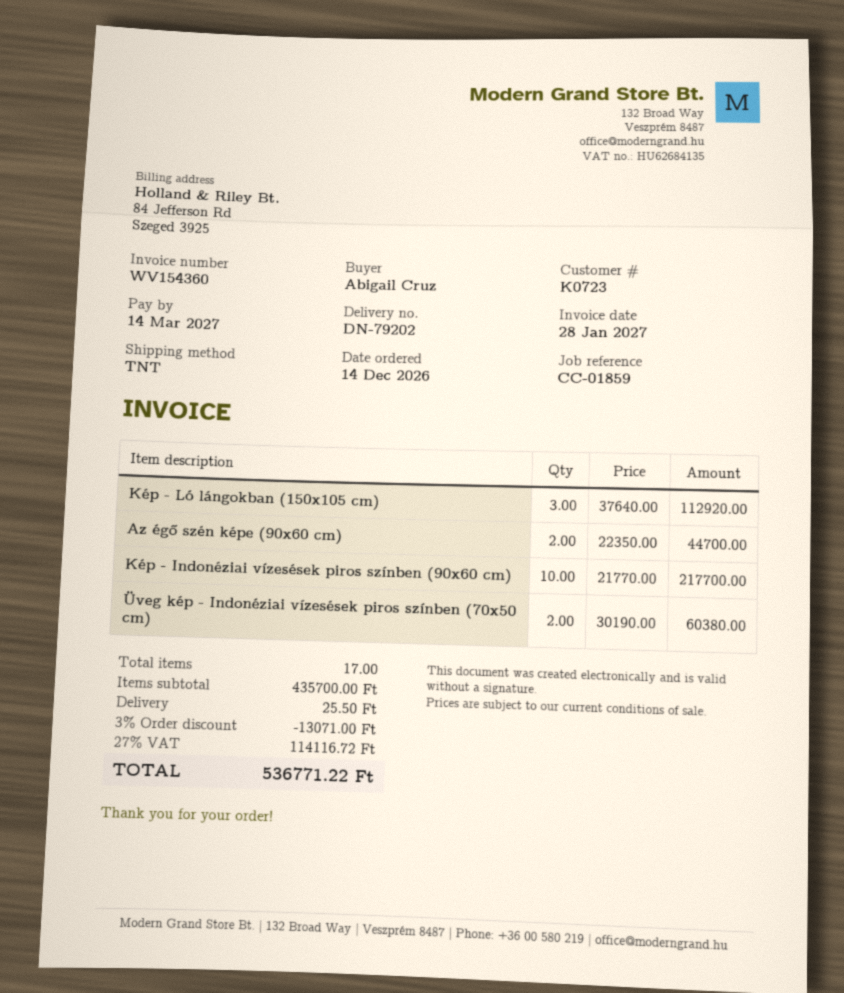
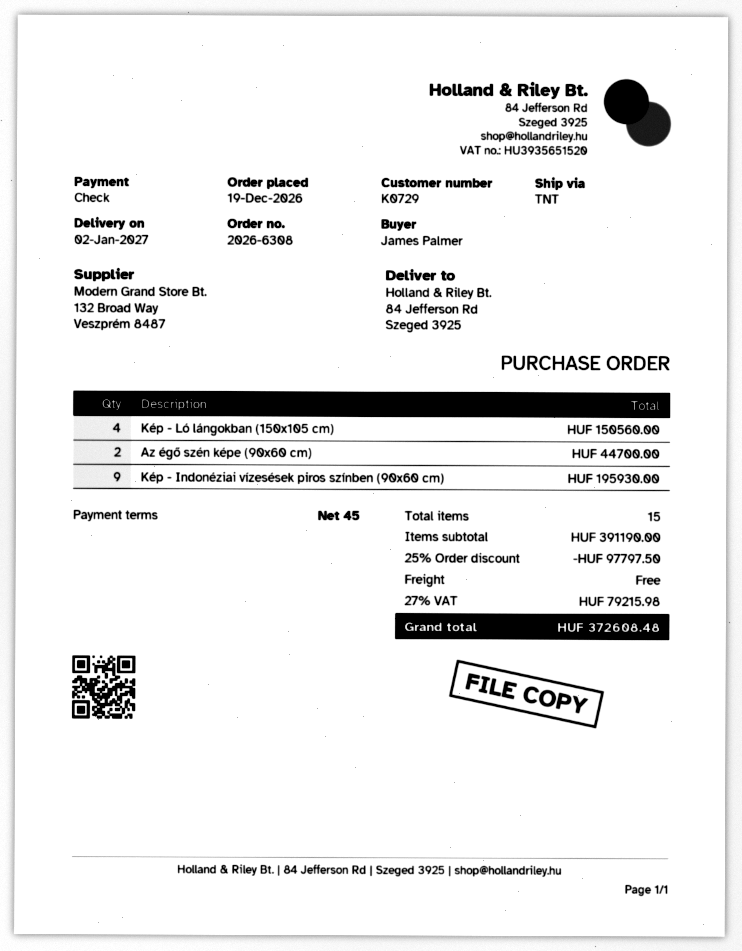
order date: 2026-12-14 -> 2026-12-19
customer number: K0723 -> K0729
ordered by: Abigail Cruz -> James Palmer
Kép - Ló lángokban (150x105 cm): 3 for 112920.00 -> 4 for 150560.00
Kép - Indonéziai vízesések piros színben (90x60 cm): 10 for 217700.00 -> 9 for 195930.00
Üveg kép - Indonéziai vízesések piros színben (70x50 cm): 2 for 60380.00 -> none
total quantity: 17 -> 15
subtotal: 435700.00 -> 391190.00
discount: 3% = 13071.00 -> 25% = 97797.50
shipping: 25.50 -> 0.00
tax: 27% = 114116.72 -> 27% = 79215.98
total: 536771.22 -> 372608.48

